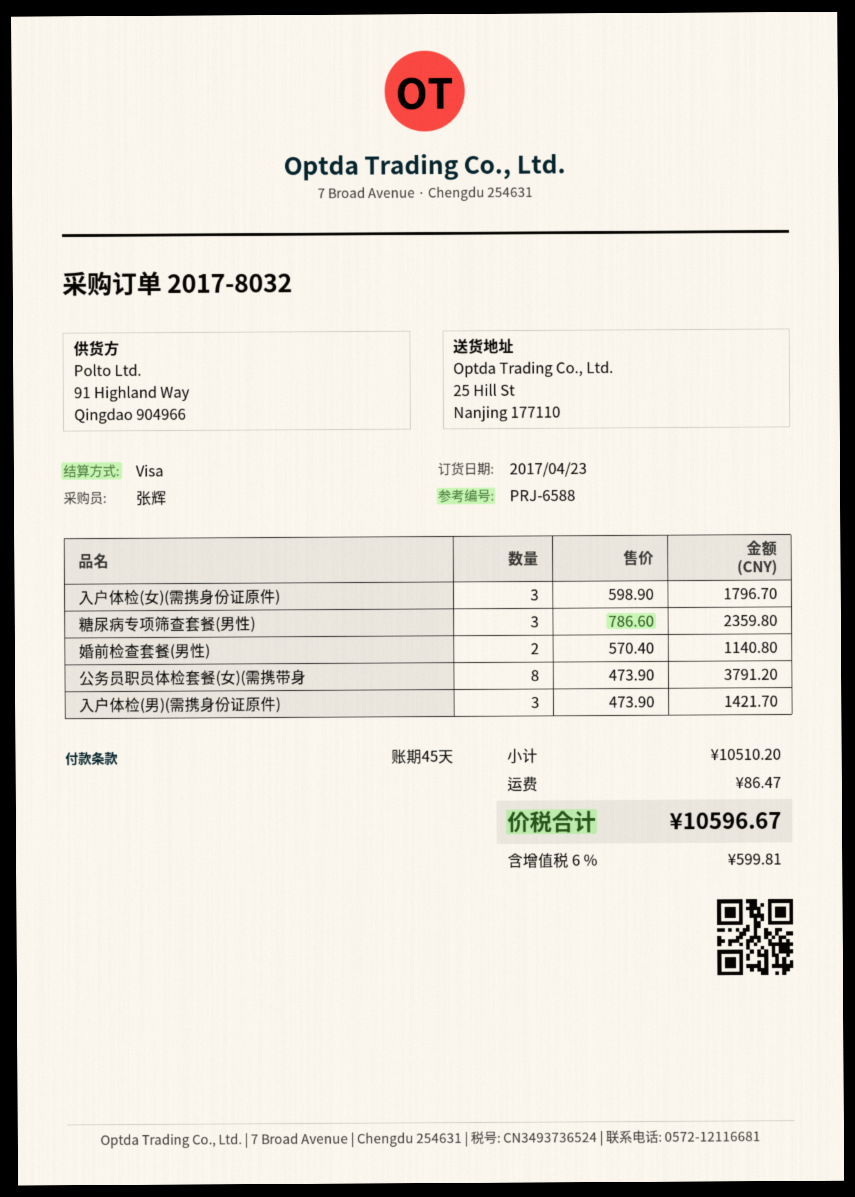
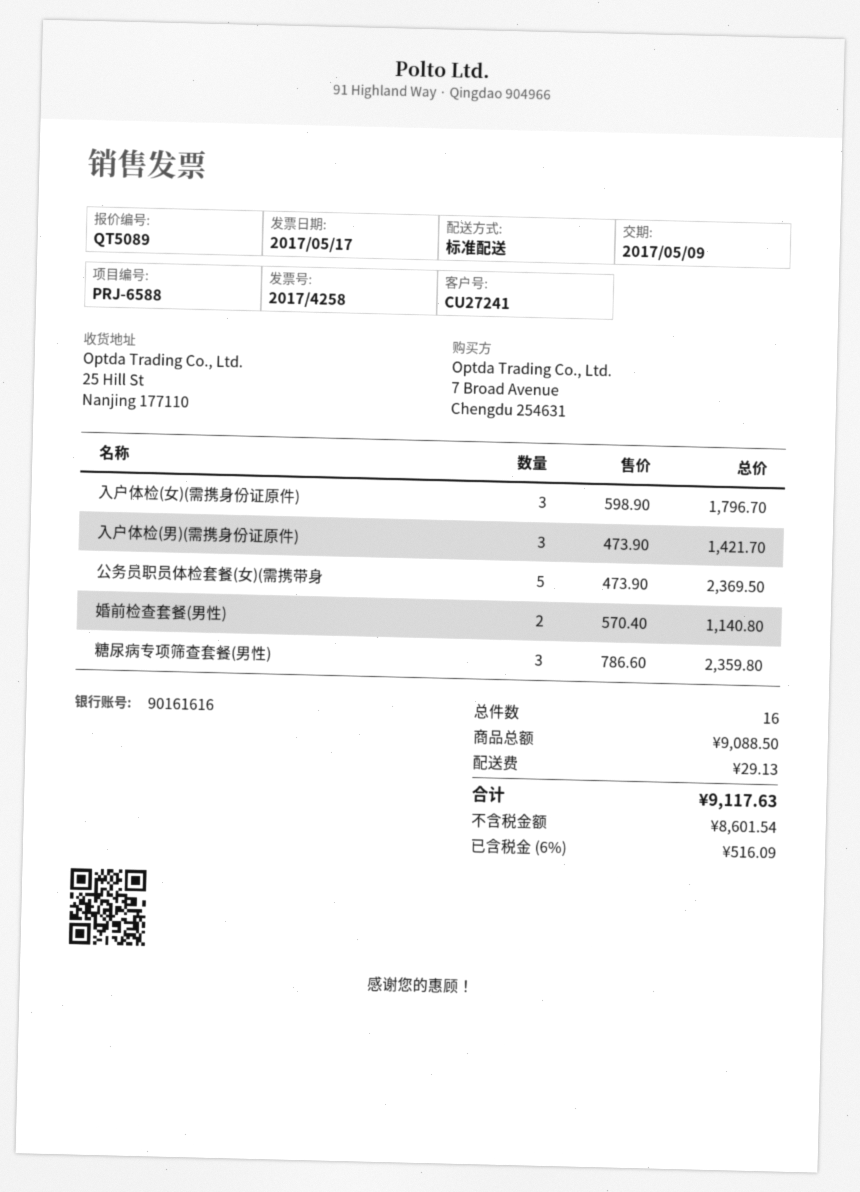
公务员职员体检套餐(女)(需携带身: 8 x 473.90 = 3791.20 -> 5 x 473.90 = 2369.50
subtotal: 10510.20 -> 9088.50
shipping: 86.47 -> 29.13
tax: 6% = 599.81 -> 6% = 516.09
total: 10596.67 -> 9117.63

